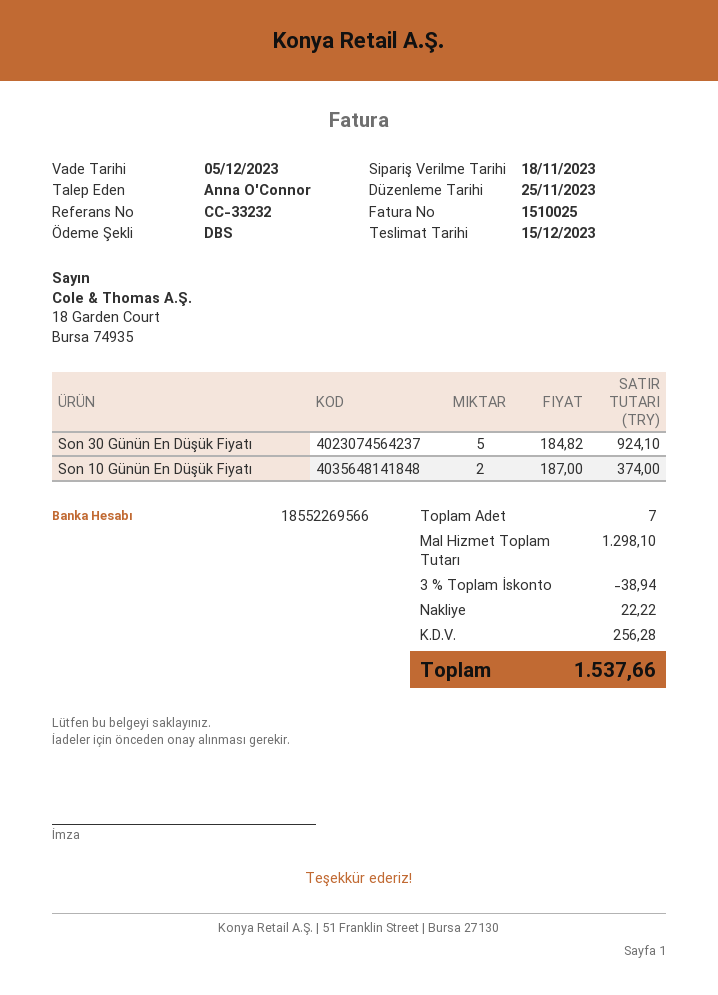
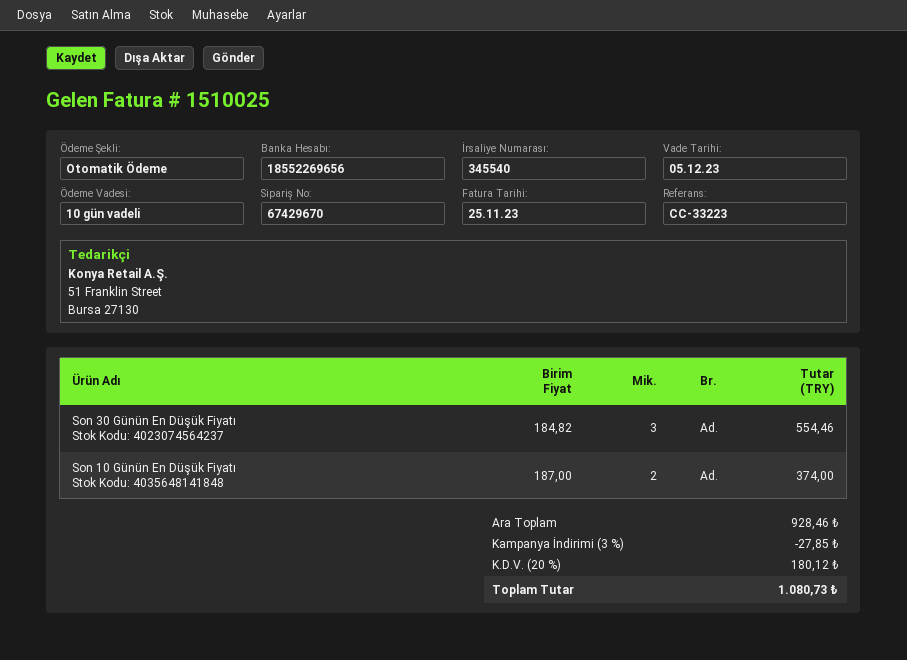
reference: CC-33232 -> CC-33223
bank account: 18552269566 -> 18552269656
Son 30 Günün En Düşük Fiyatı: 5 x 184.82 = 924.10 -> 3 x 184.82 = 554.46
subtotal: 1298.10 -> 928.46
discount: 3% = 38.94 -> 3% = 27.85
shipping: 22.22 -> none
tax: 256.28 -> 180.12
total: 1537.66 -> 1080.73

